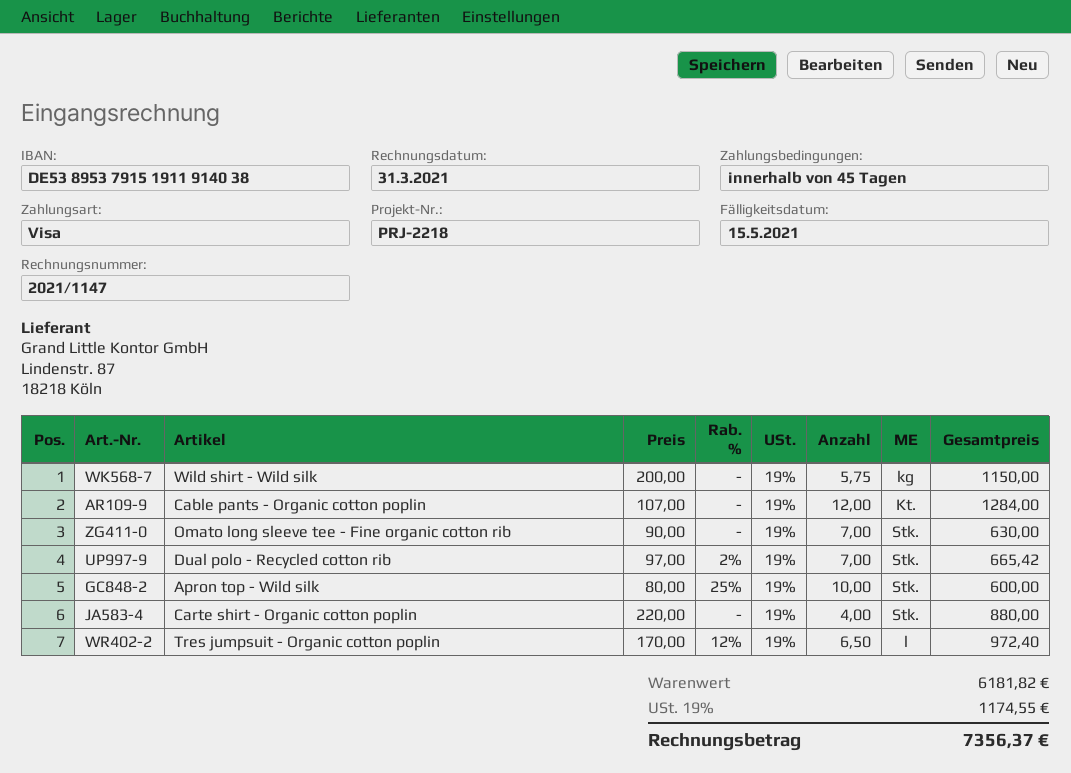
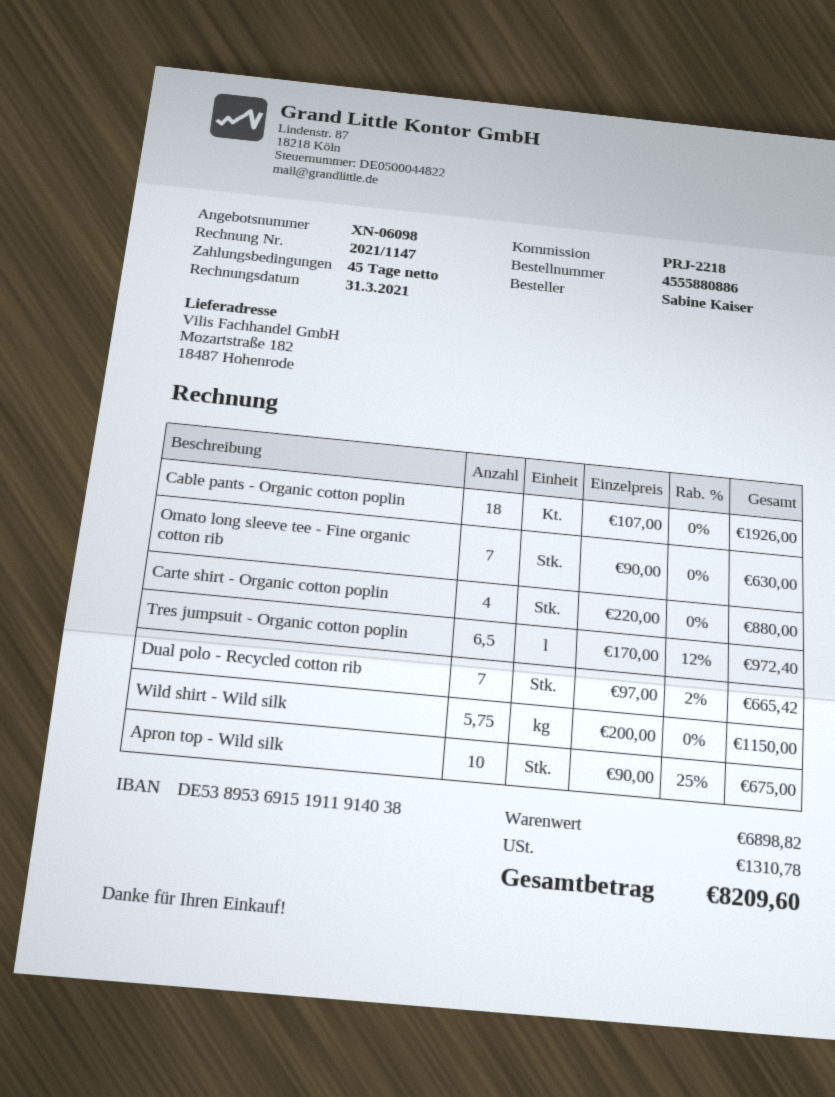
bank account: DE53895379151911914038 -> DE53895369151911914038
Cable pants - Organic cotton poplin: 12 x 107.00 = 1284.00 -> 18 x 107.00 = 1926.00
Apron top - Wild silk: 10 x 80.00 - 25% = 600.00 -> 10 x 90.00 - 25% = 675.00
subtotal: 6181.82 -> 6898.82
tax: 1174.55 -> 1310.78
total: 7356.37 -> 8209.60

